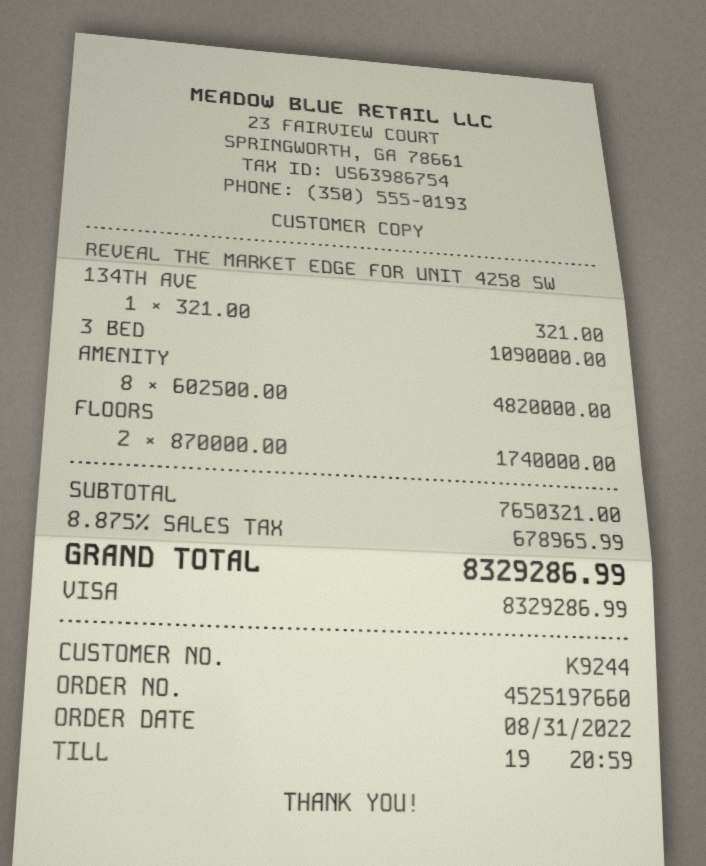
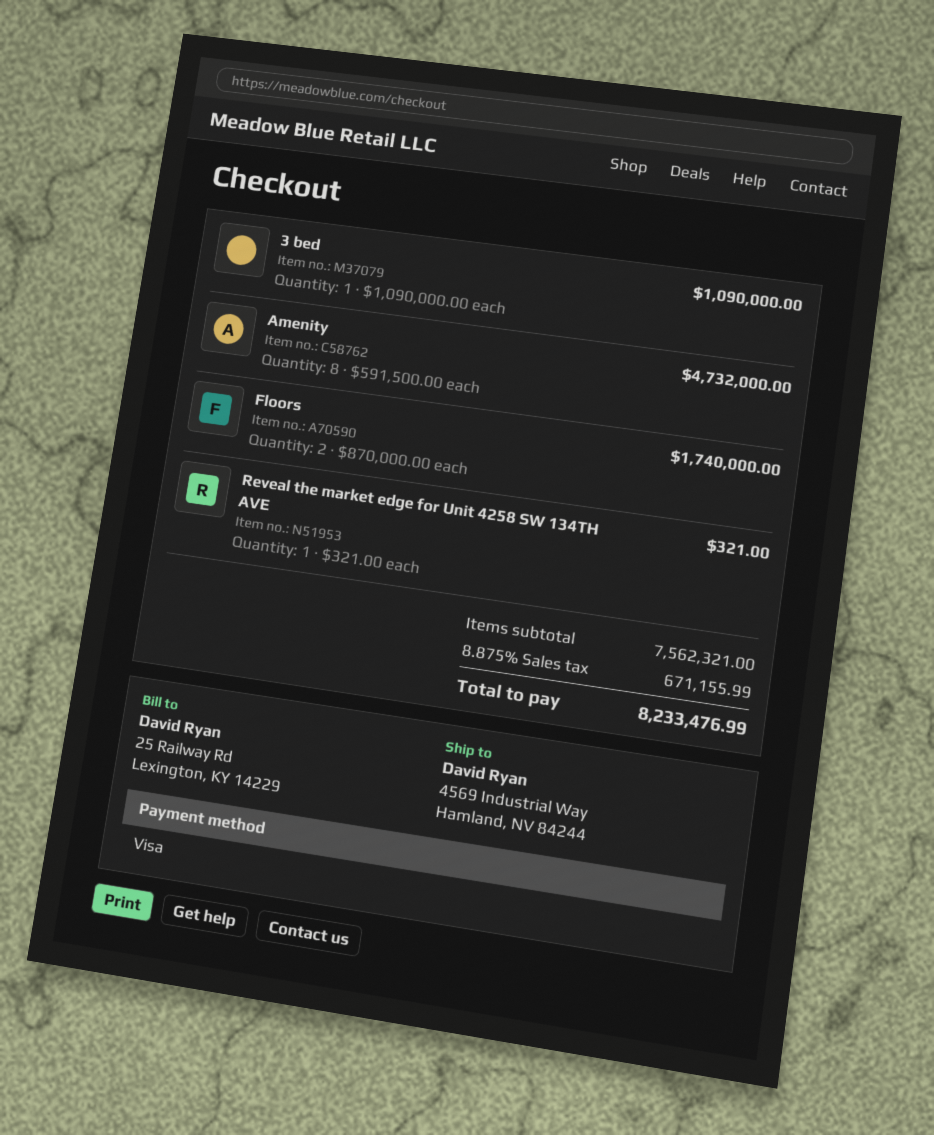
AMENITY: 8 x 602500.00 = 4820000.00 -> 8 x 591500.00 = 4732000.00
subtotal: 7650321.00 -> 7562321.00
tax: 8.875% = 678965.99 -> 8.875% = 671155.99
total: 8329286.99 -> 8233476.99

